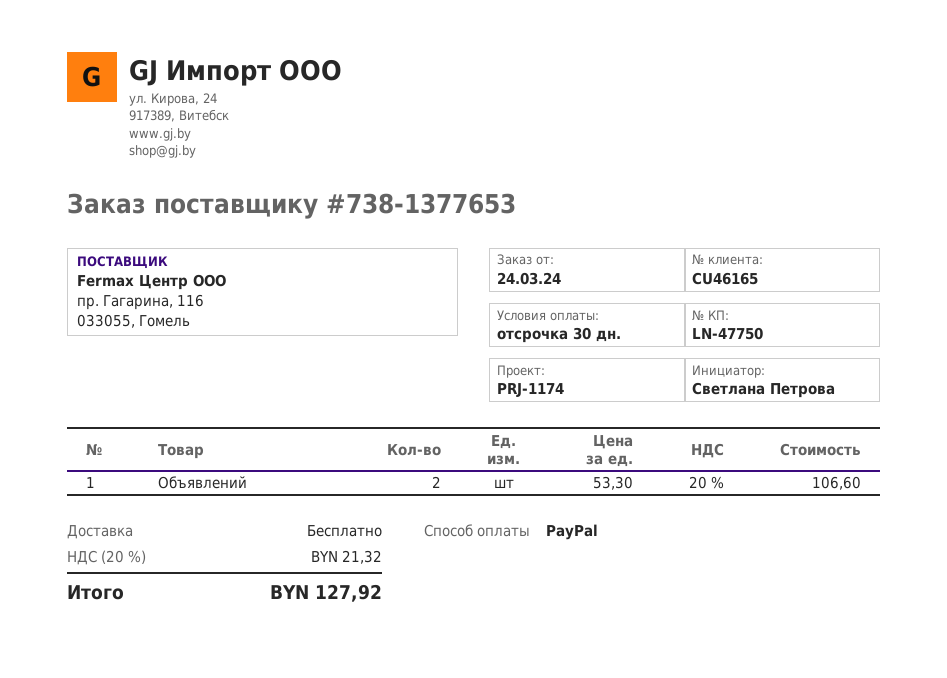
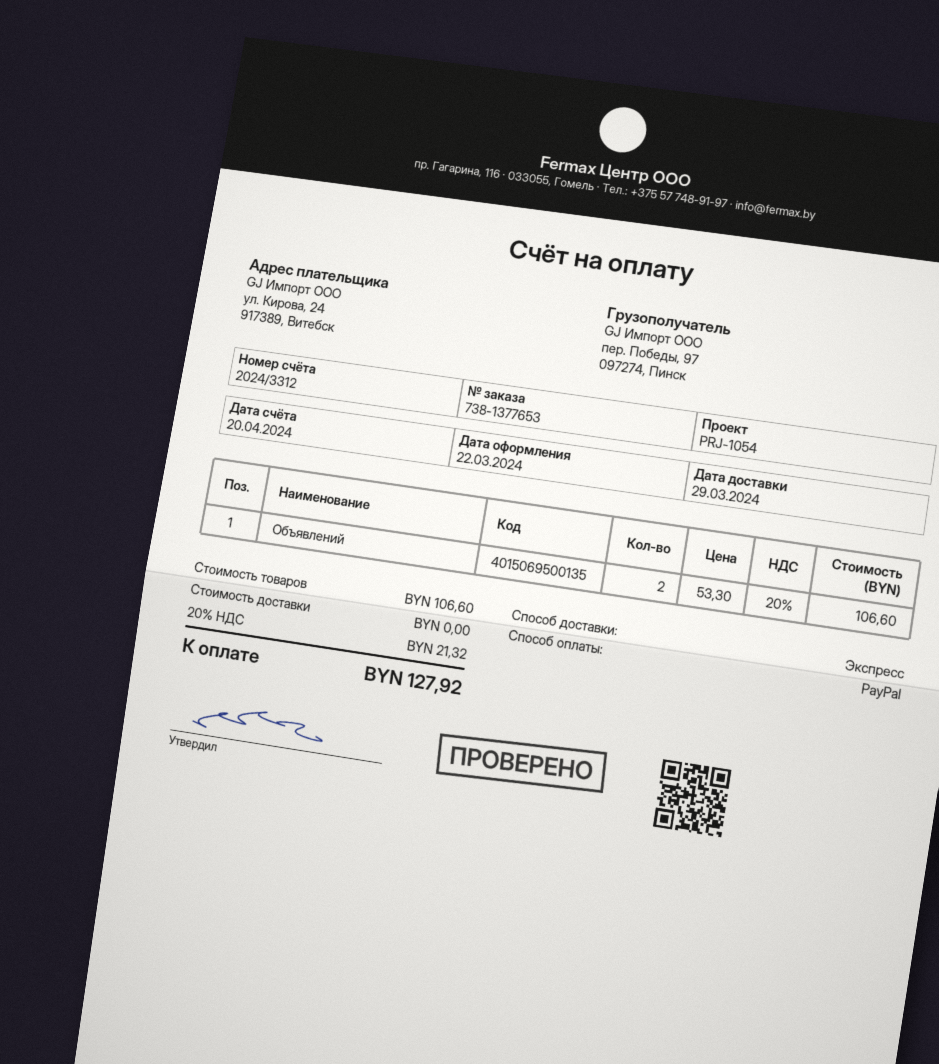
order date: 2024-03-24 -> 2024-03-22
reference: PRJ-1174 -> PRJ-1054

